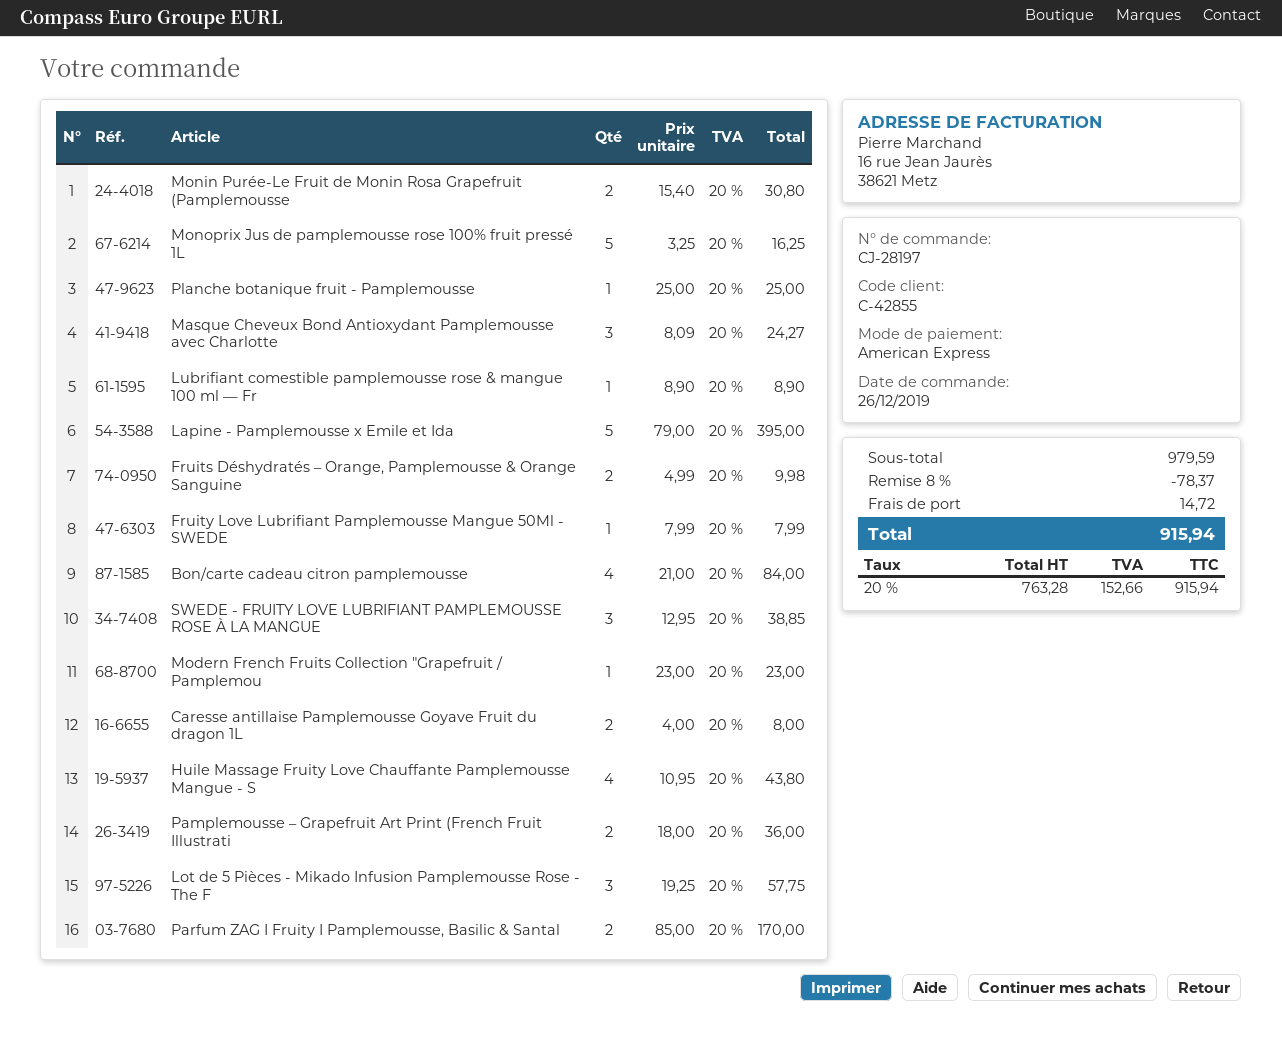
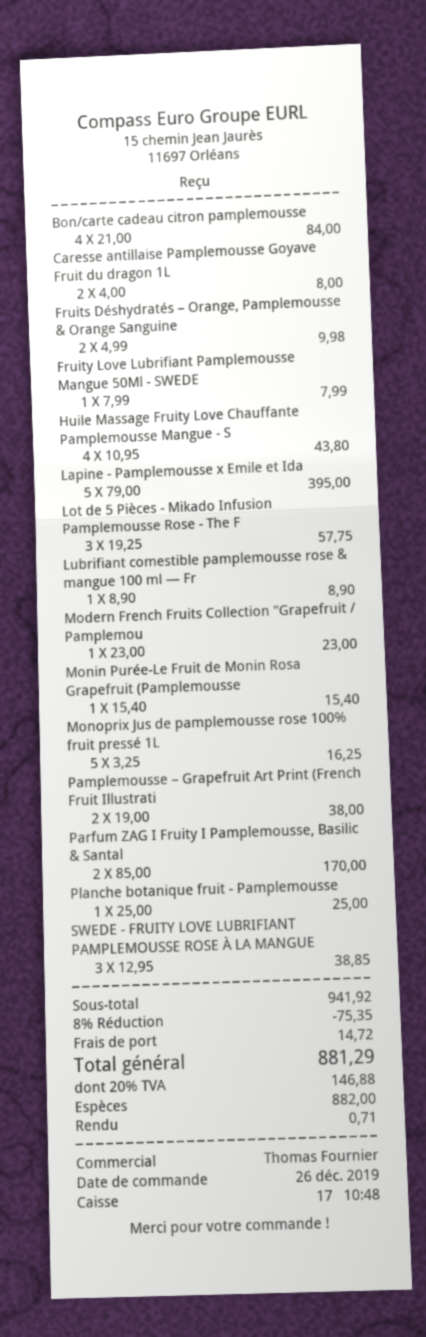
payment method: American Express -> cash
Monin Purée-Le Fruit de Monin Rosa Grapefruit (Pamplemousse: 2 x 15.40 = 30.80 -> 1 x 15.40 = 15.40
Masque Cheveux Bond Antioxydant Pamplemousse avec Charlotte: 3 x 8.09 = 24.27 -> none
Pamplemousse – Grapefruit Art Print (French Fruit Illustrati: 2 x 18.00 = 36.00 -> 2 x 19.00 = 38.00
subtotal: 979.59 -> 941.92
discount: 8% = 78.37 -> 8% = 75.35
tax: 20% = 152.66 -> 20% = 146.88
total: 915.94 -> 881.29

